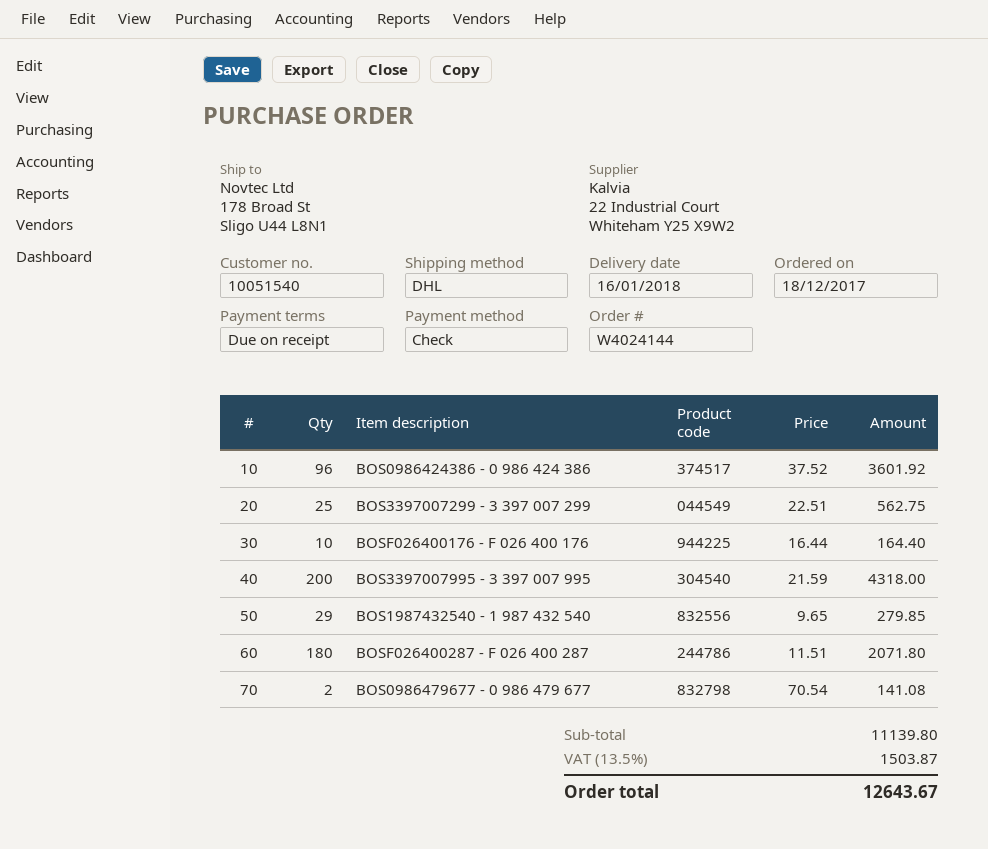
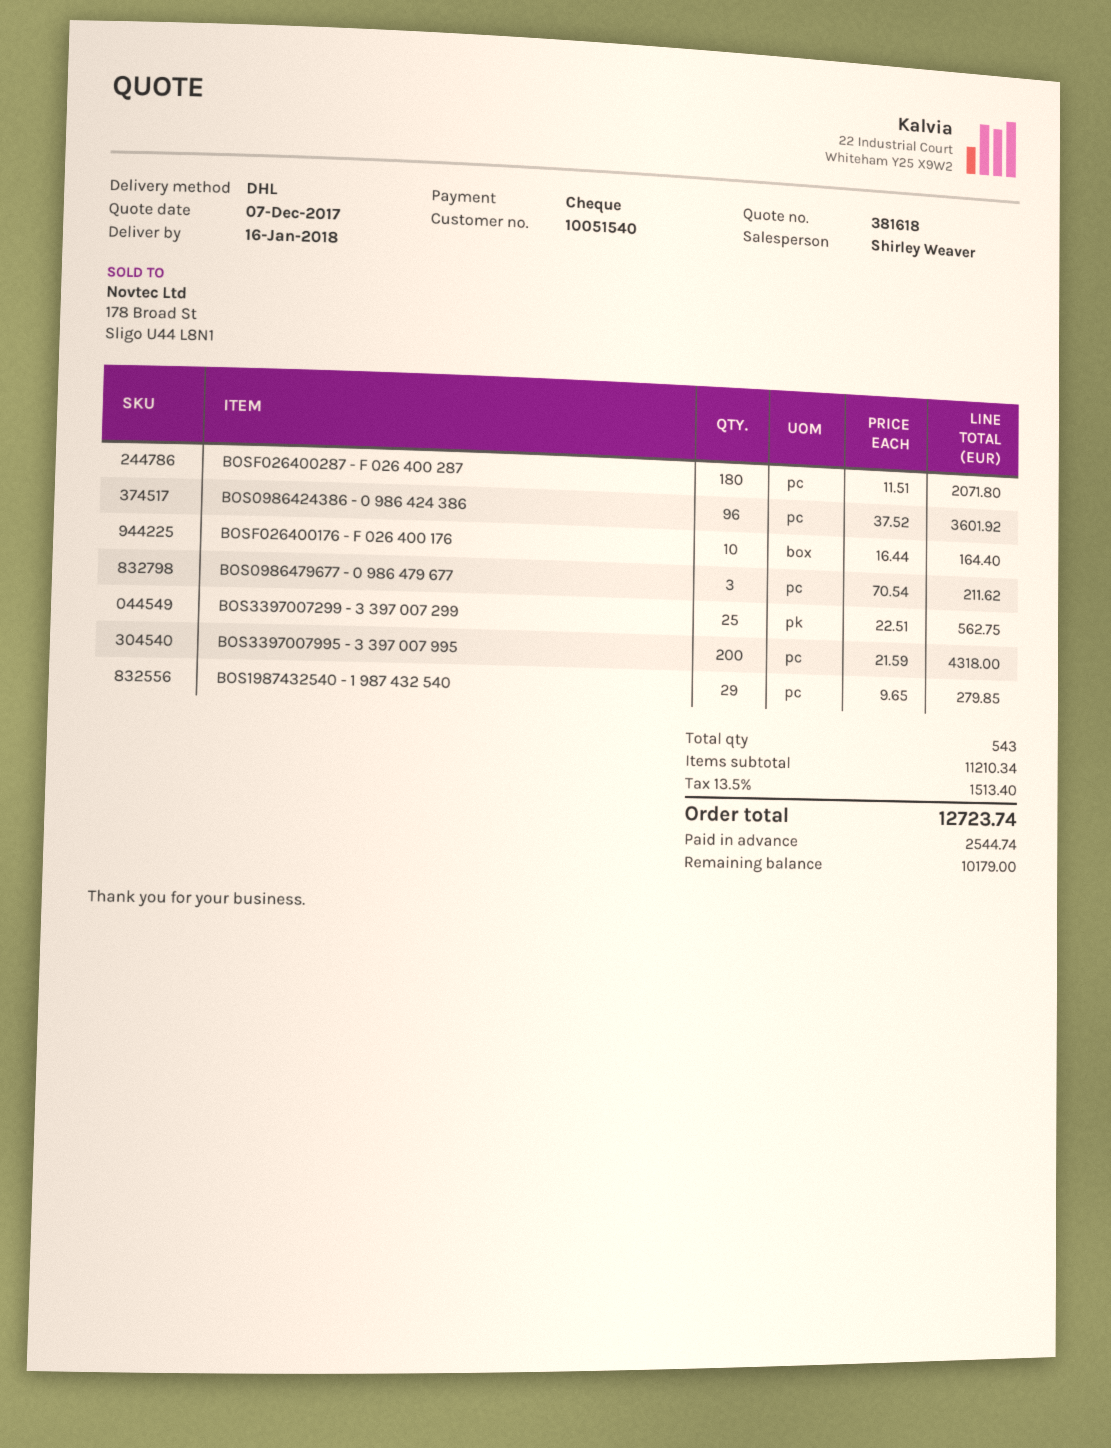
BOS0986479677 - 0 986 479 677: 2 x 70.54 = 141.08 -> 3 x 70.54 = 211.62
subtotal: 11139.80 -> 11210.34
tax: 13.5% = 1503.87 -> 13.5% = 1513.40
total: 12643.67 -> 12723.74

